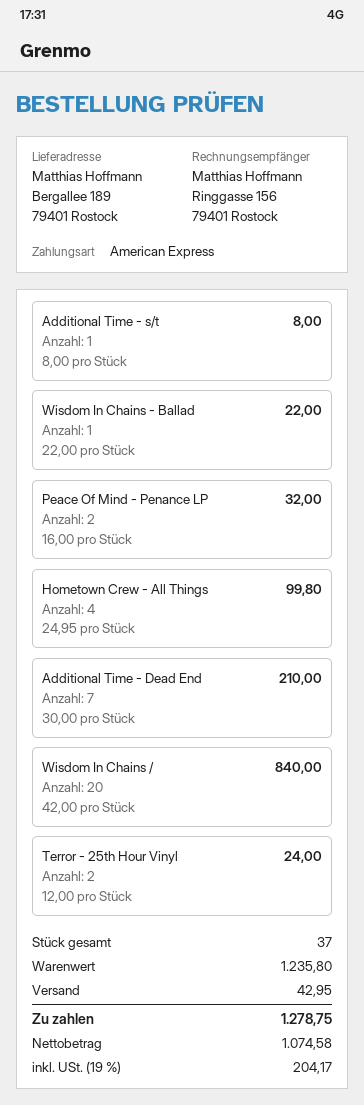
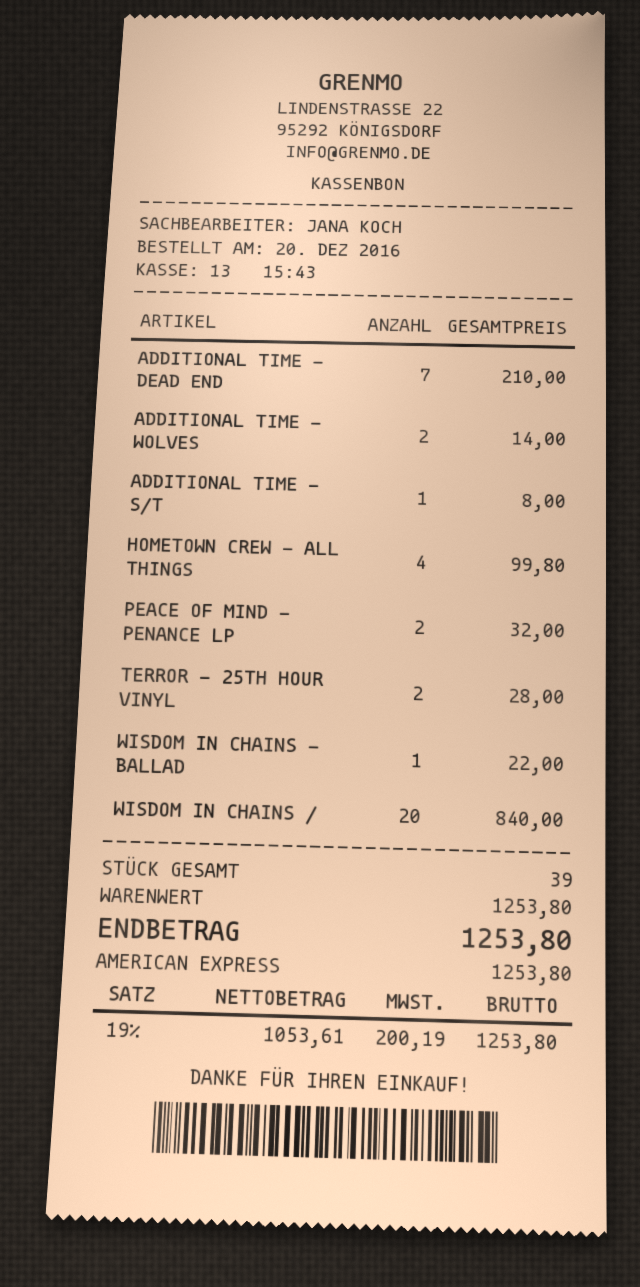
Terror - 25th Hour Vinyl: 2 for 24.00 -> 2 for 28.00
ADDITIONAL TIME - WOLVES: none -> 2 for 14.00
total quantity: 37 -> 39
subtotal: 1235.80 -> 1253.80
shipping: 42.95 -> none
net: 1074.58 -> 1053.61
tax: 19% = 204.17 -> 19% = 200.19
total: 1278.75 -> 1253.80

